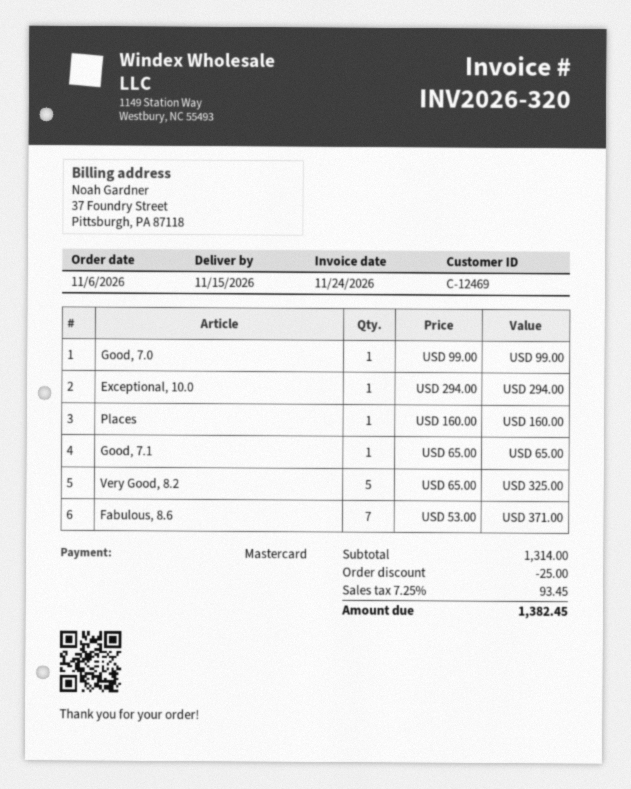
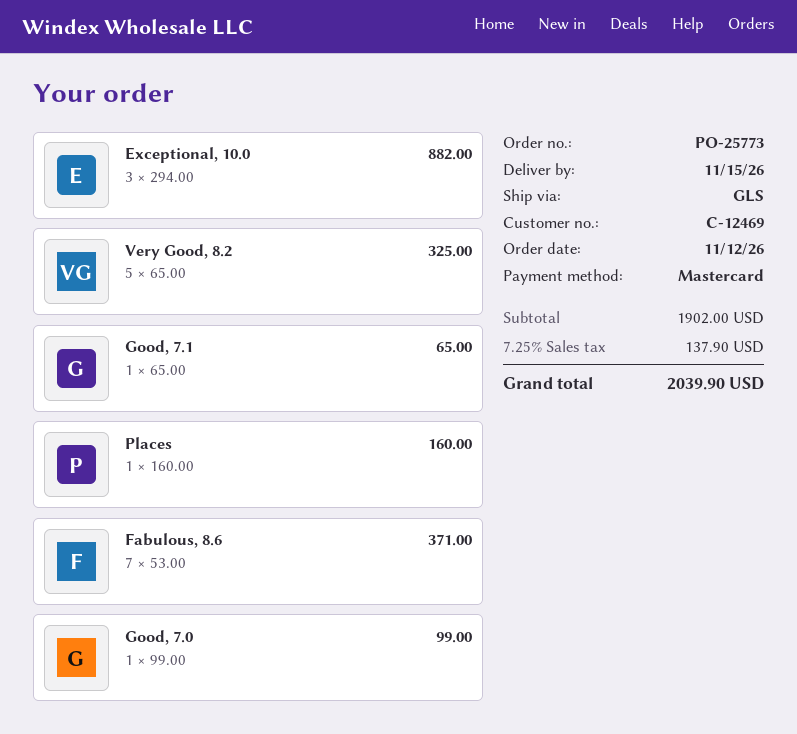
order date: 2026-11-06 -> 2026-11-12
Exceptional, 10.0: 1 x 294.00 = 294.00 -> 3 x 294.00 = 882.00
subtotal: 1314.00 -> 1902.00
discount: 25.00 -> none
tax: 7.25% = 93.45 -> 7.25% = 137.90
total: 1382.45 -> 2039.90

